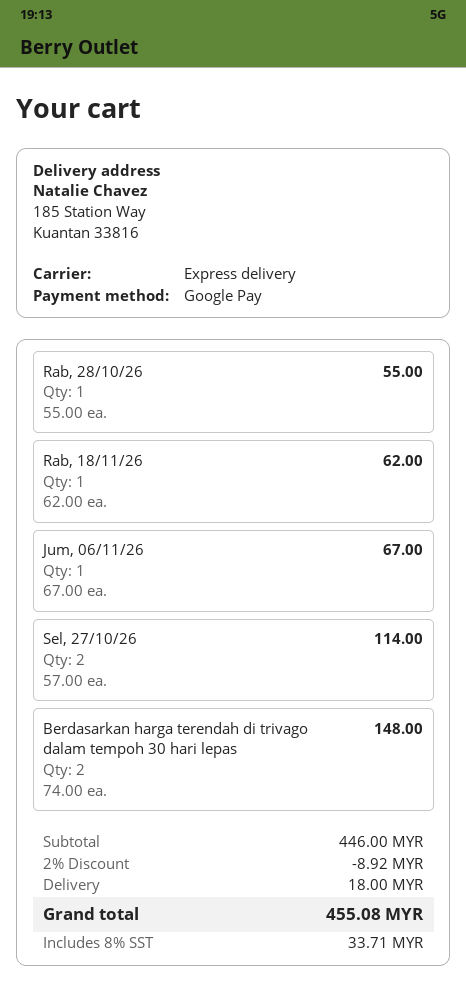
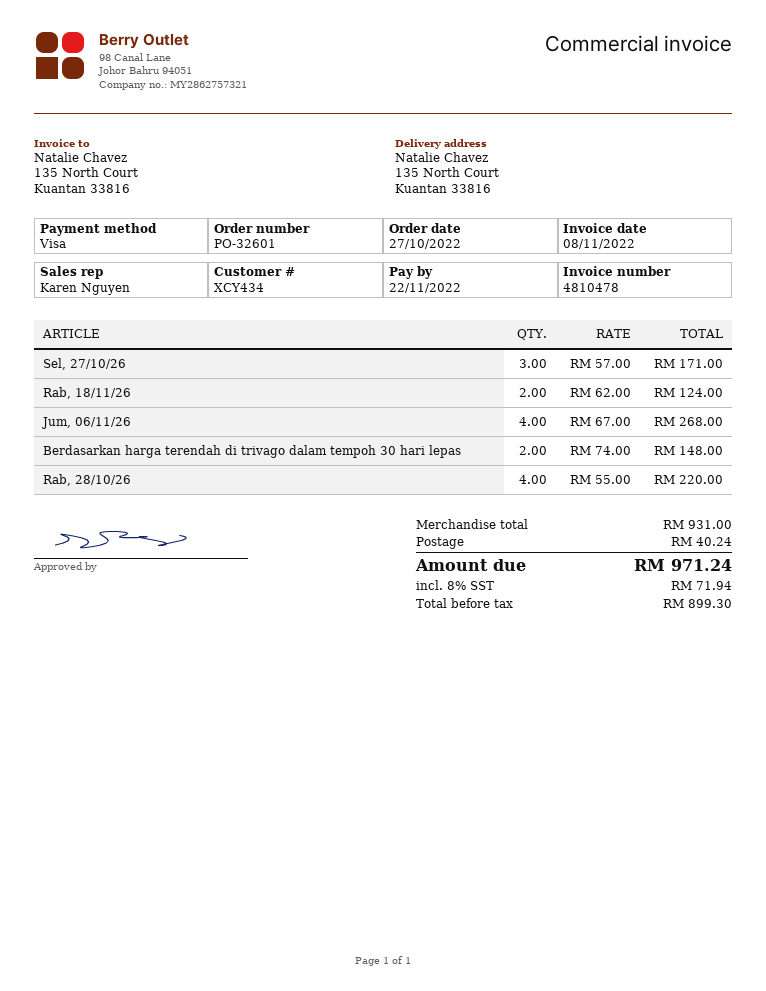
payment method: Google Pay -> Visa
ship to: 185 Station Way, Kuantan 33816 -> 135 North Court, Kuantan 33816
Rab, 28/10/26: 1 x 55.00 = 55.00 -> 4 x 55.00 = 220.00
Rab, 18/11/26: 1 x 62.00 = 62.00 -> 2 x 62.00 = 124.00
Jum, 06/11/26: 1 x 67.00 = 67.00 -> 4 x 67.00 = 268.00
Sel, 27/10/26: 2 x 57.00 = 114.00 -> 3 x 57.00 = 171.00
subtotal: 446.00 -> 931.00
discount: 2% = 8.92 -> none
shipping: 18.00 -> 40.24
tax: 8% = 33.71 -> 8% = 71.94
total: 455.08 -> 971.24

